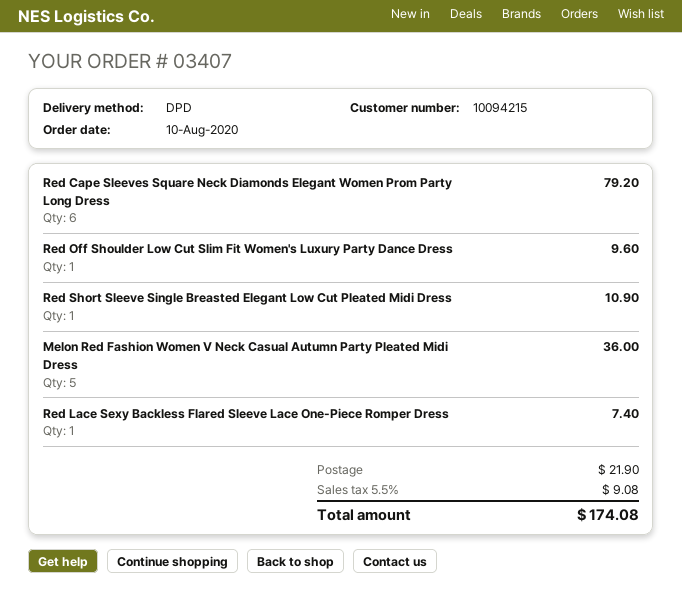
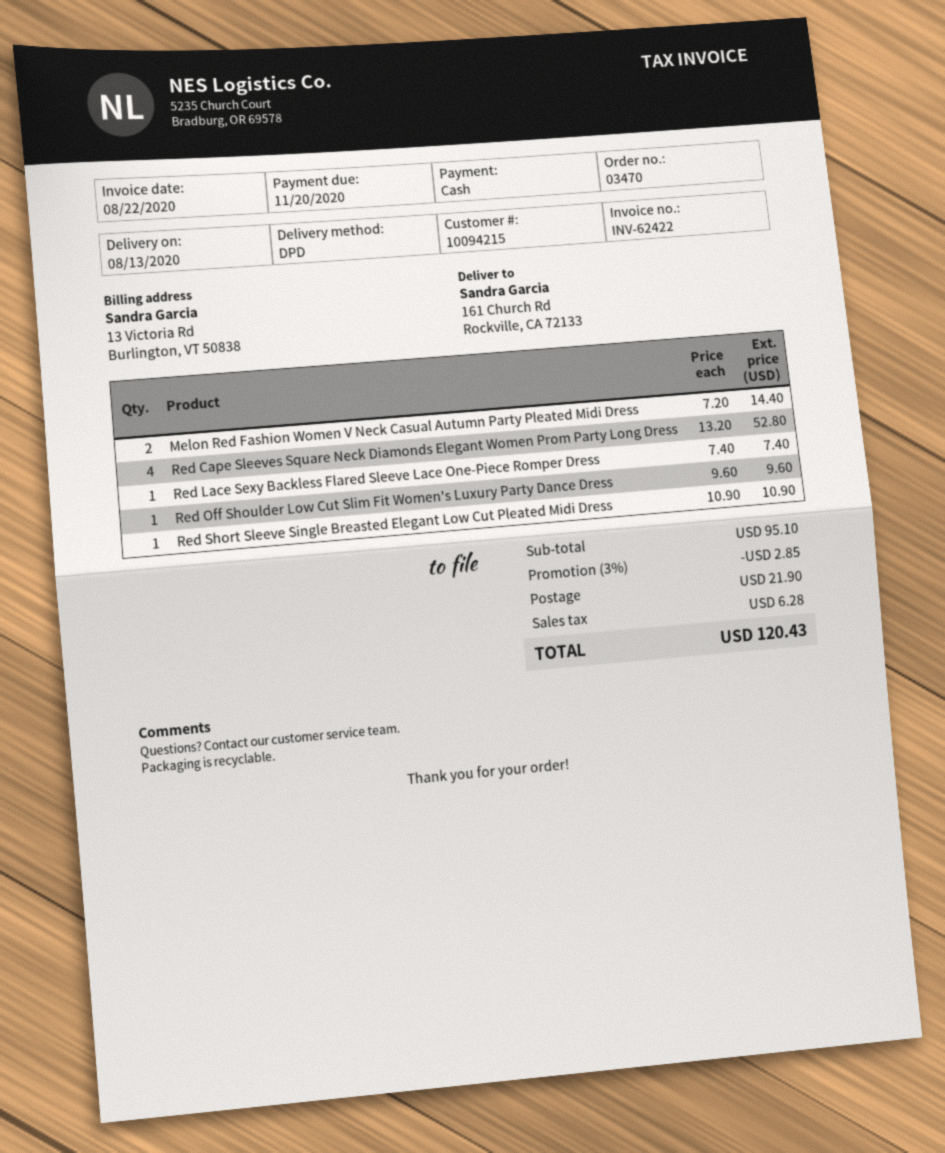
order number: 03407 -> 03470
Red Cape Sleeves Square Neck Diamonds Elegant Women Prom Party Long Dress: 6 for 79.20 -> 4 for 52.80
Melon Red Fashion Women V Neck Casual Autumn Party Pleated Midi Dress: 5 for 36.00 -> 2 for 14.40
discount: none -> 3% = 2.85
tax: 9.08 -> 6.28
total: 174.08 -> 120.43

